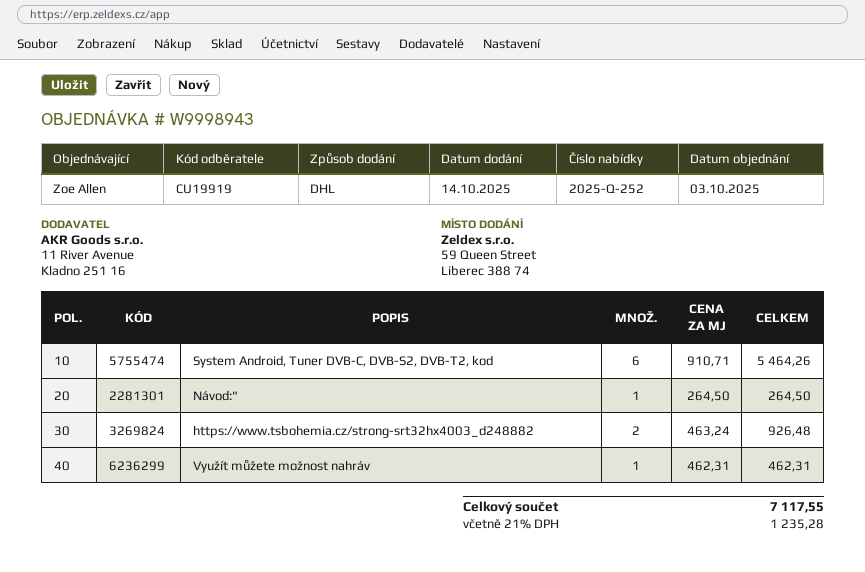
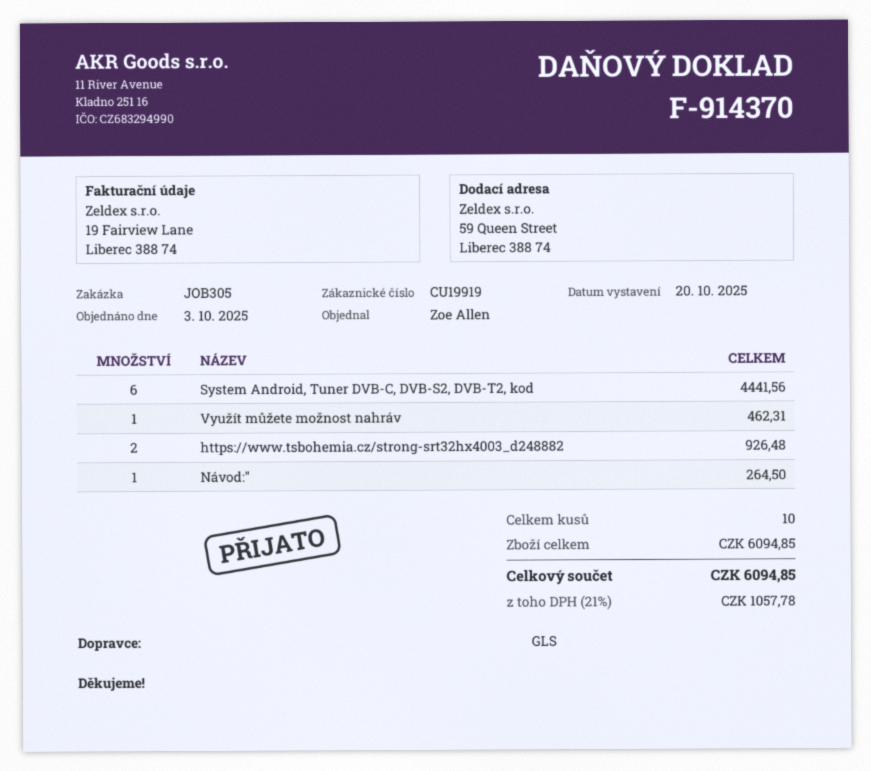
shipping method: DHL -> GLS
System Android, Tuner DVB-C, DVB-S2, DVB-T2, kod: 6 for 5464.26 -> 6 for 4441.56
tax: 21% = 1235.28 -> 21% = 1057.78
total: 7117.55 -> 6094.85

